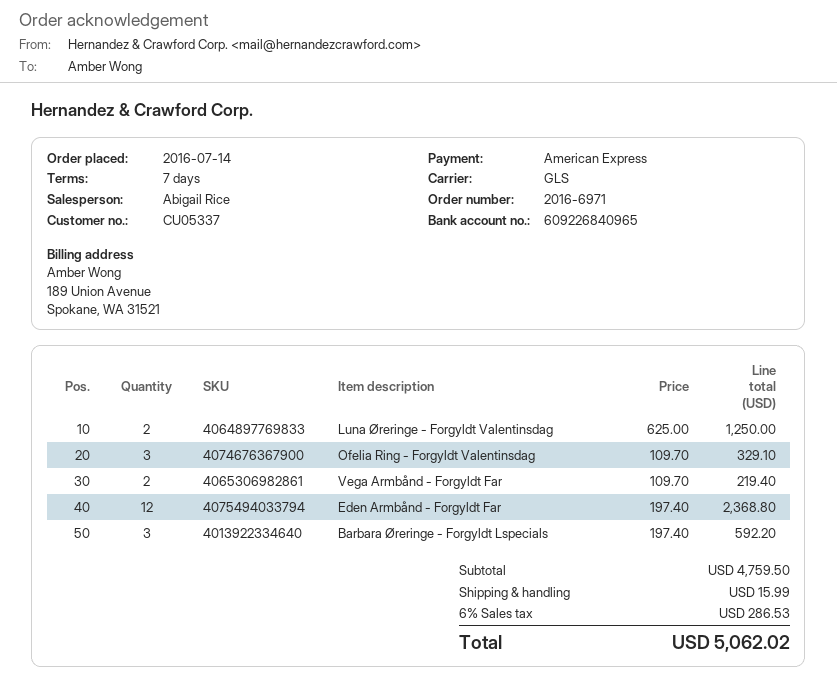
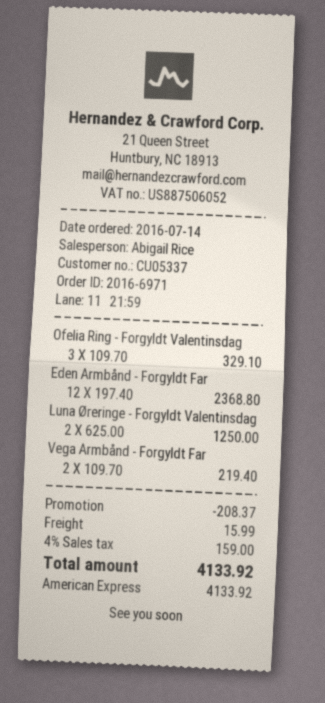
Barbara Øreringe - Forgyldt Lspecials: 3 x 197.40 = 592.20 -> none
discount: none -> 208.37
tax: 6% = 286.53 -> 4% = 159.00
total: 5062.02 -> 4133.92

